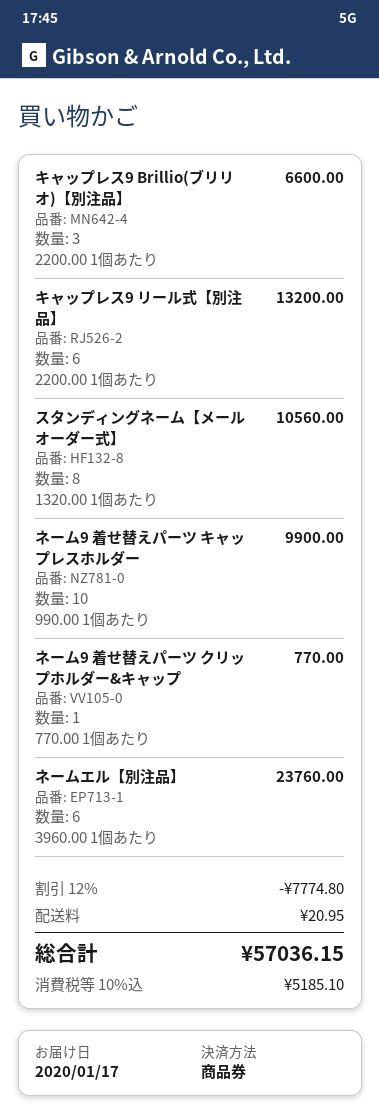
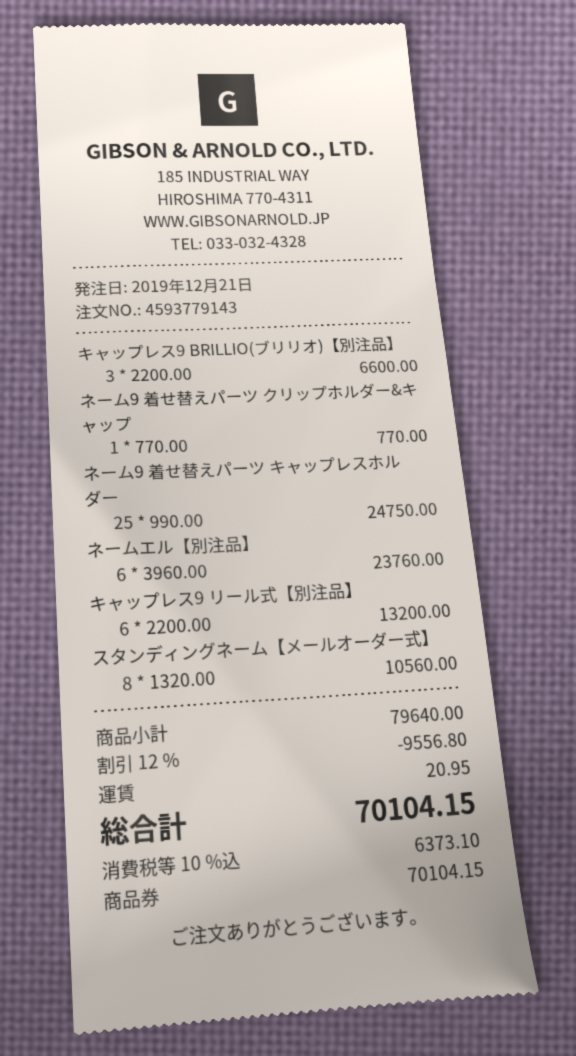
ネーム9 着せ替えパーツ キャップレスホルダー: 10 x 990.00 = 9900.00 -> 25 x 990.00 = 24750.00
discount: 12% = 7774.80 -> 12% = 9556.80
tax: 10% = 5185.10 -> 10% = 6373.10
total: 57036.15 -> 70104.15

